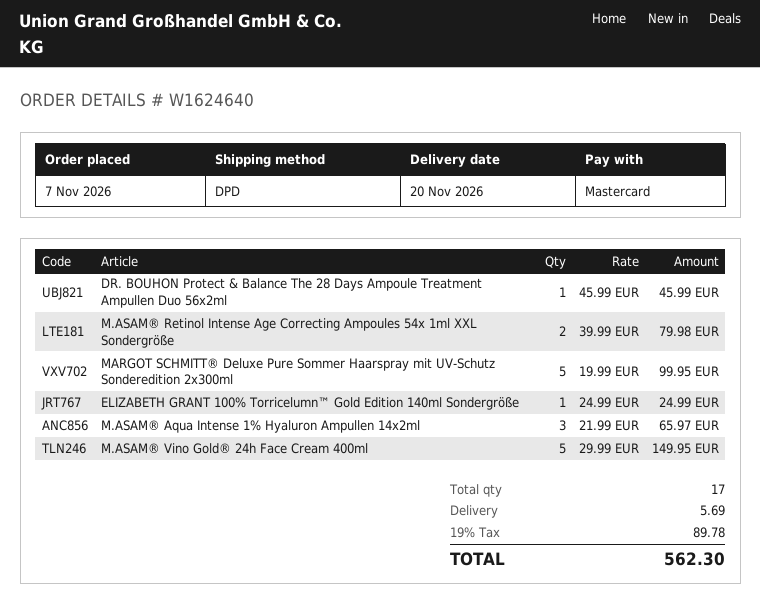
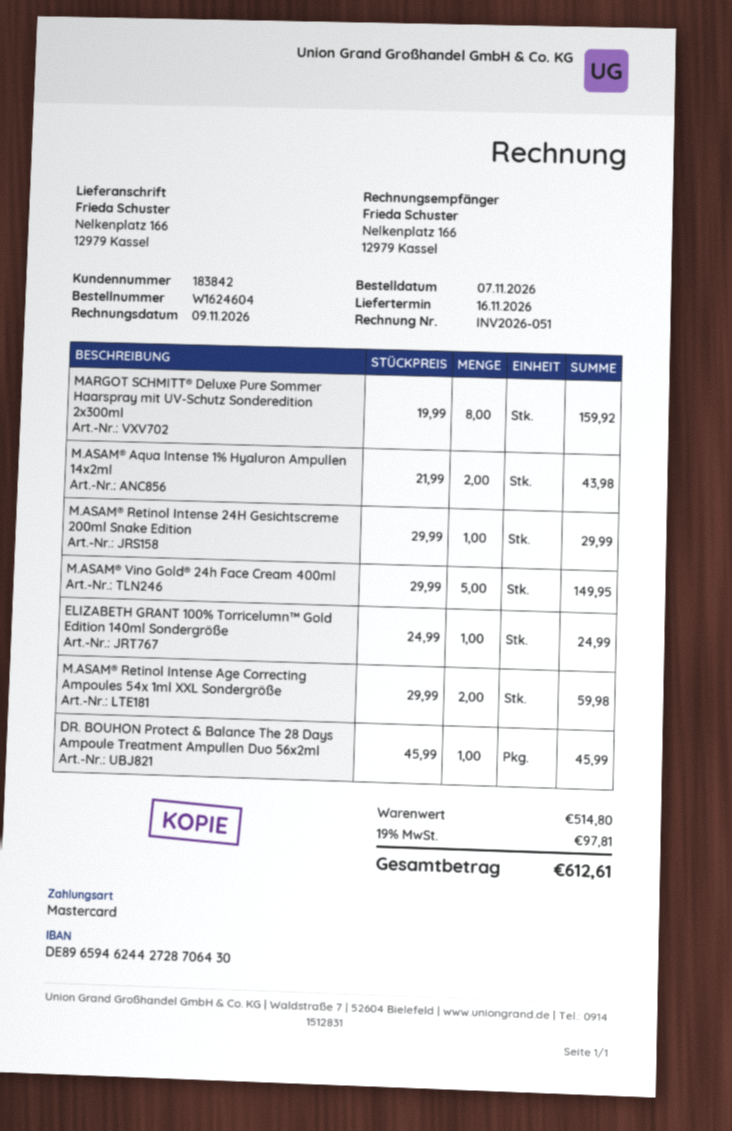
order number: W1624640 -> W1624604
delivery date: 2026-11-20 -> 2026-11-16
M.ASAM® Retinol Intense Age Correcting Ampoules 54x 1ml XXL Sondergröße: 2 x 39.99 = 79.98 -> 2 x 29.99 = 59.98
MARGOT SCHMITT® Deluxe Pure Sommer Haarspray mit UV-Schutz Sonderedition 2x300ml: 5 x 19.99 = 99.95 -> 8 x 19.99 = 159.92
M.ASAM® Aqua Intense 1% Hyaluron Ampullen 14x2ml: 3 x 21.99 = 65.97 -> 2 x 21.99 = 43.98
M.ASAM® Retinol Intense 24H Gesichtscreme 200ml Snake Edition: none -> 1 x 29.99 = 29.99
shipping: 5.69 -> none
tax: 19% = 89.78 -> 19% = 97.81
total: 562.30 -> 612.61

